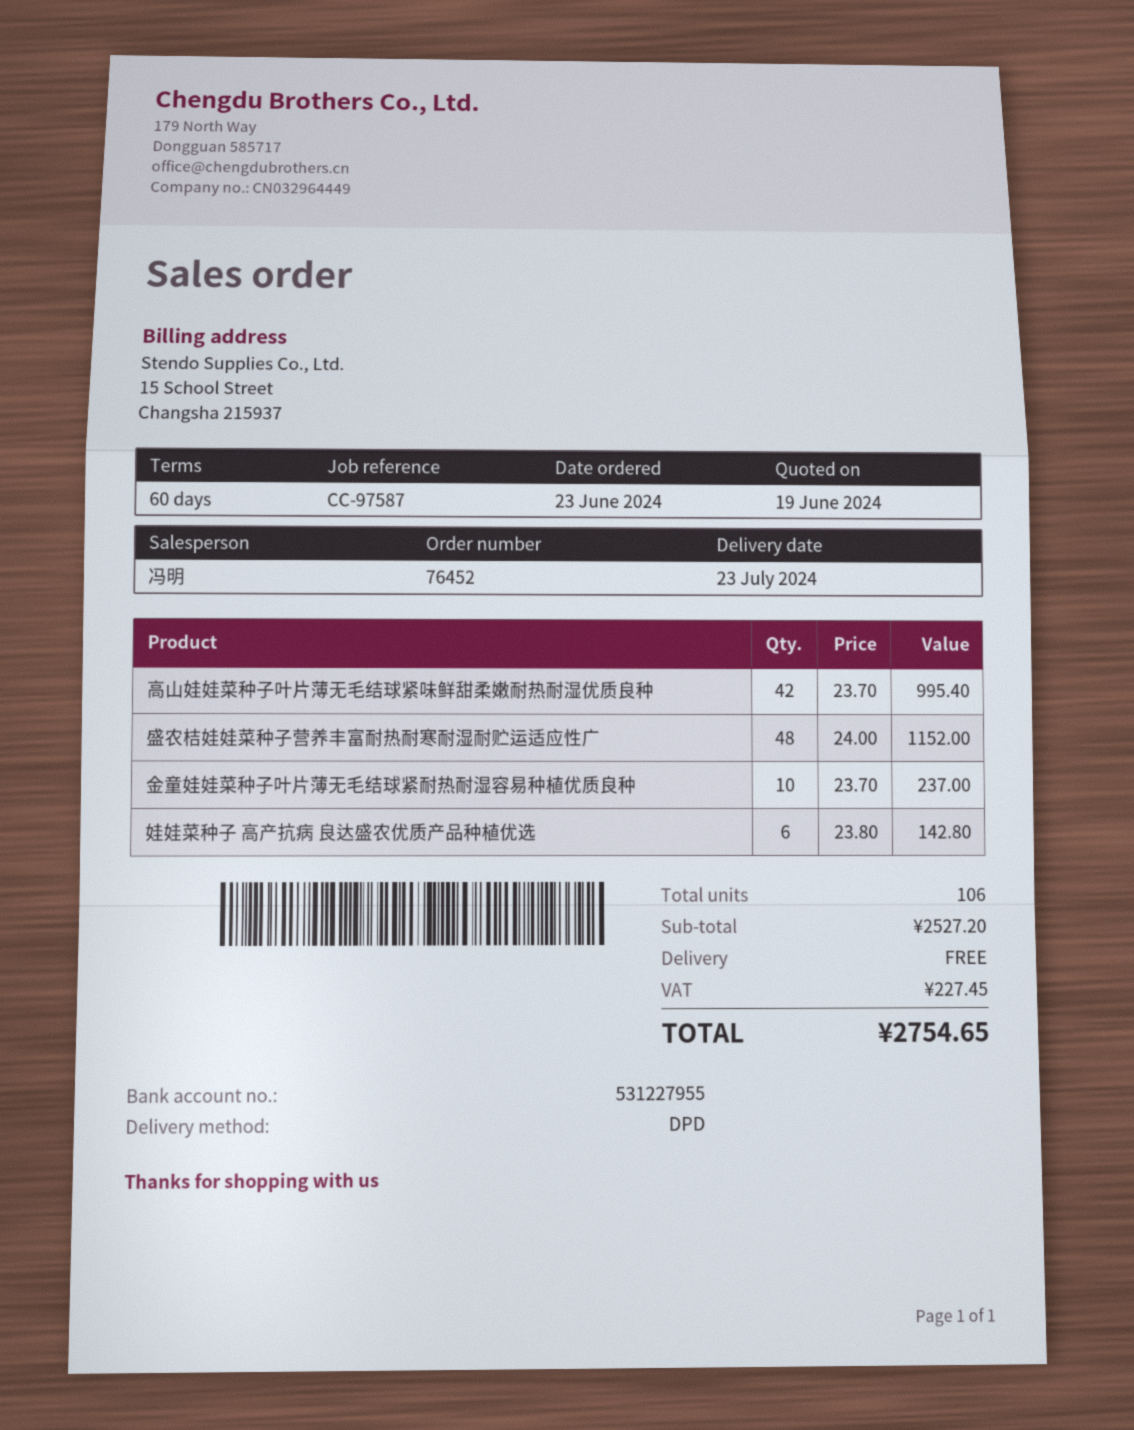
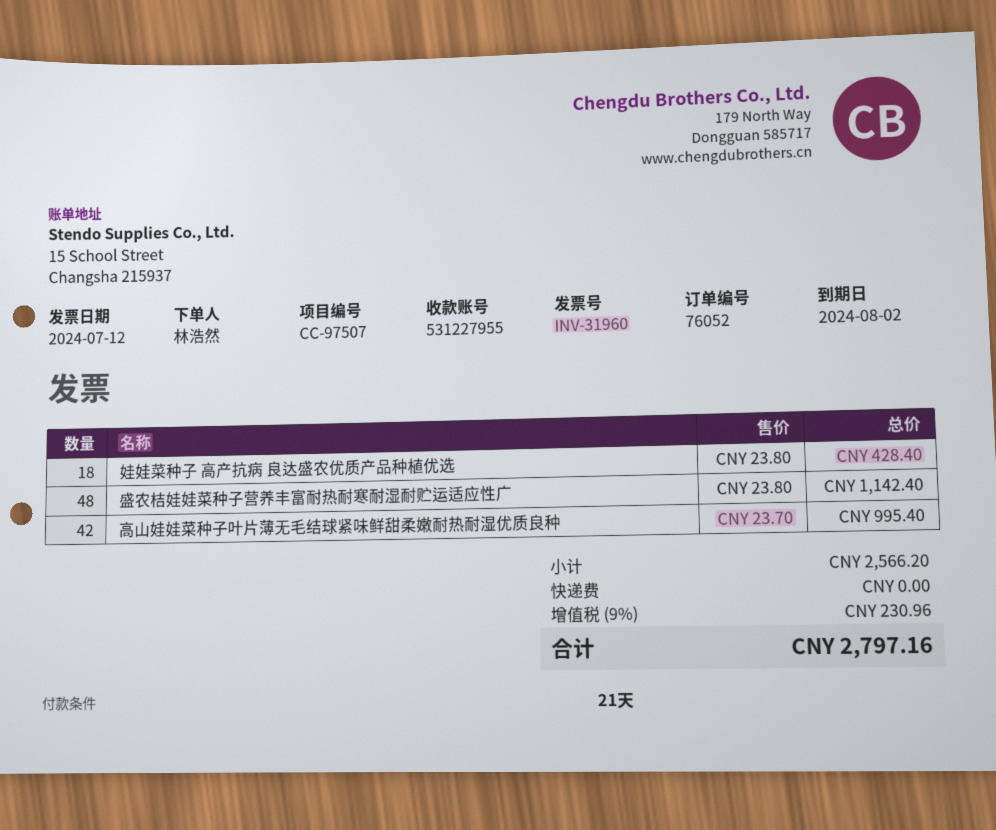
order number: 76452 -> 76052
payment terms: 60 days -> 21 days
reference: CC-97587 -> CC-97507
盛农桔娃娃菜种子营养丰富耐热耐寒耐湿耐贮运适应性广: 48 x 24.00 = 1152.00 -> 48 x 23.80 = 1142.40
金童娃娃菜种子叶片薄无毛结球紧耐热耐湿容易种植优质良种: 10 x 23.70 = 237.00 -> none
娃娃菜种子 高产抗病 良达盛农优质产品种植优选: 6 x 23.80 = 142.80 -> 18 x 23.80 = 428.40
subtotal: 2527.20 -> 2566.20
tax: 227.45 -> 230.96
total: 2754.65 -> 2797.16

